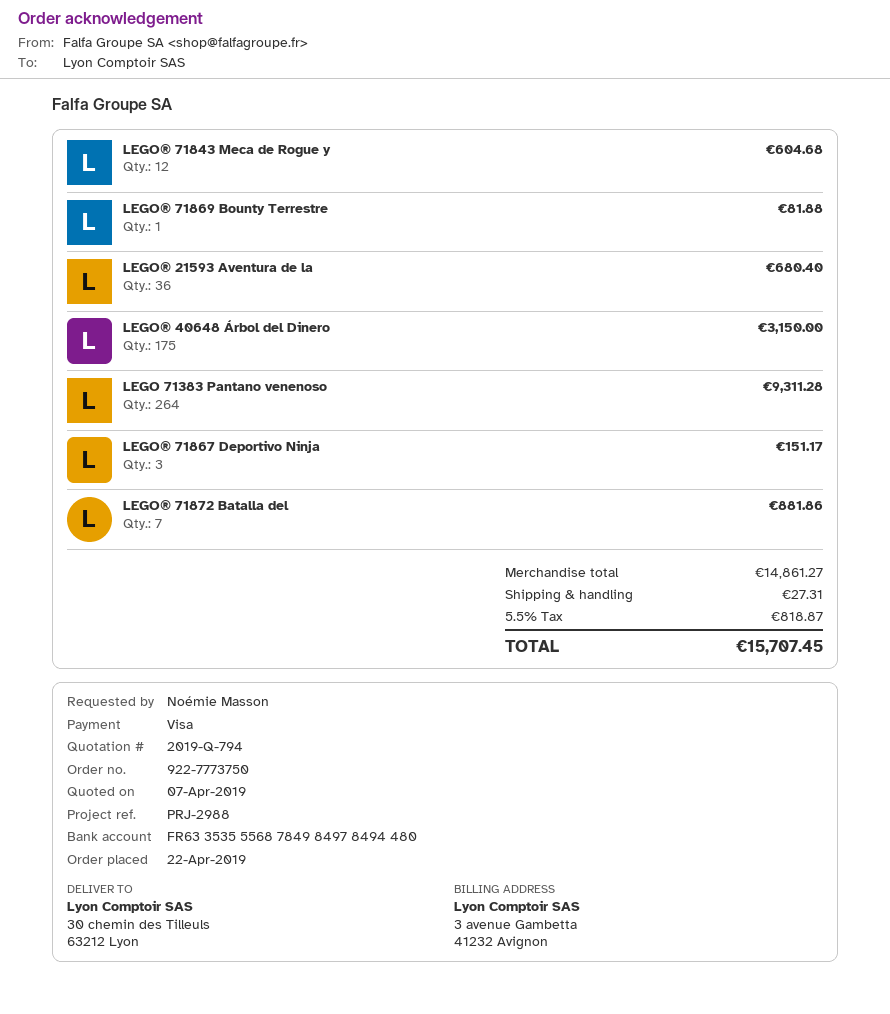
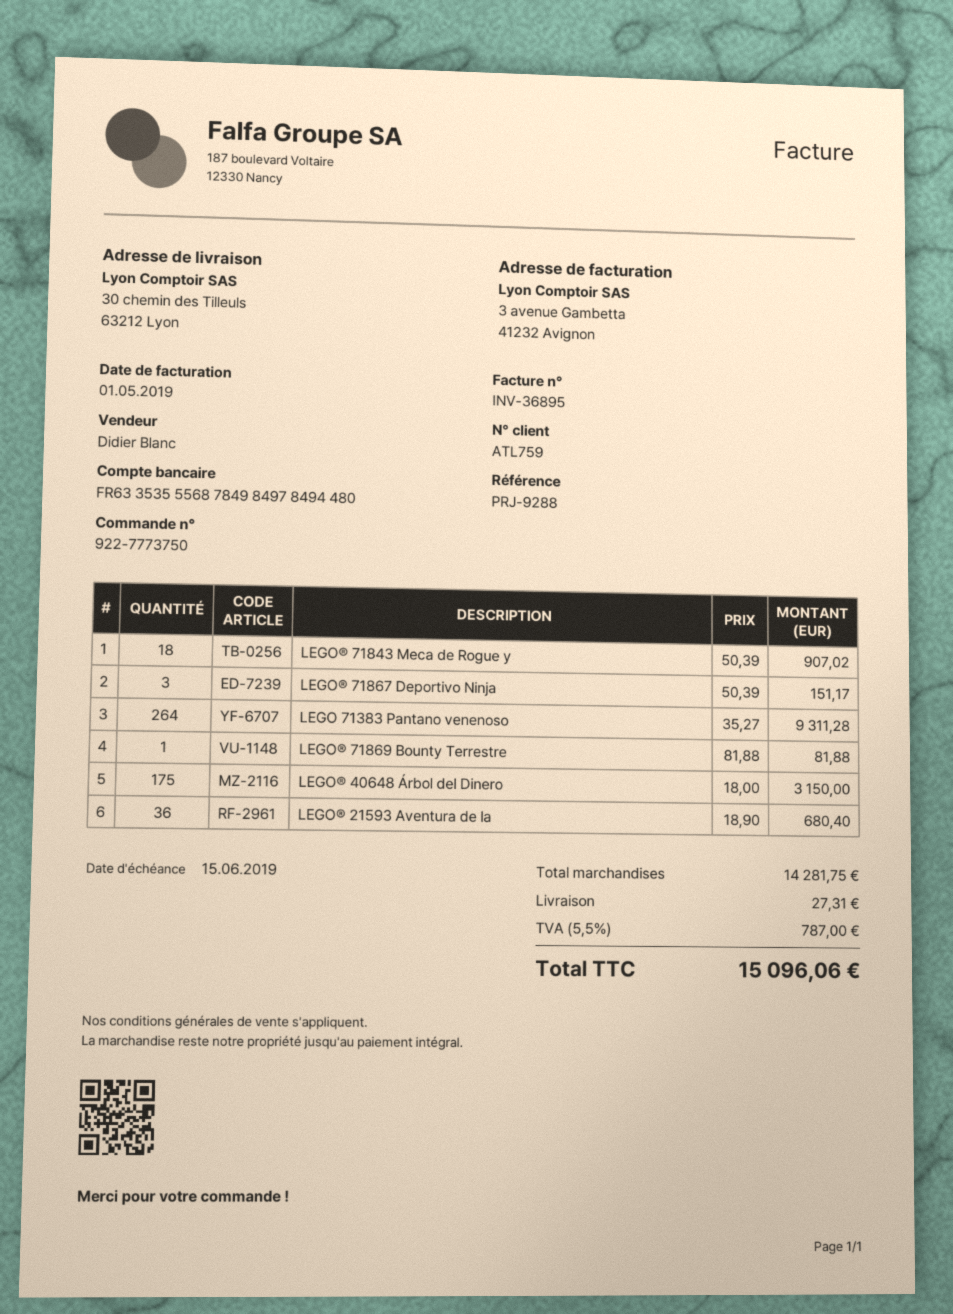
reference: PRJ-2988 -> PRJ-9288
LEGO® 71843 Meca de Rogue y: 12 for 604.68 -> 18 for 907.02
LEGO® 71872 Batalla del: 7 for 881.86 -> none
subtotal: 14861.27 -> 14281.75
tax: 5.5% = 818.87 -> 5.5% = 787.00
total: 15707.45 -> 15096.06

